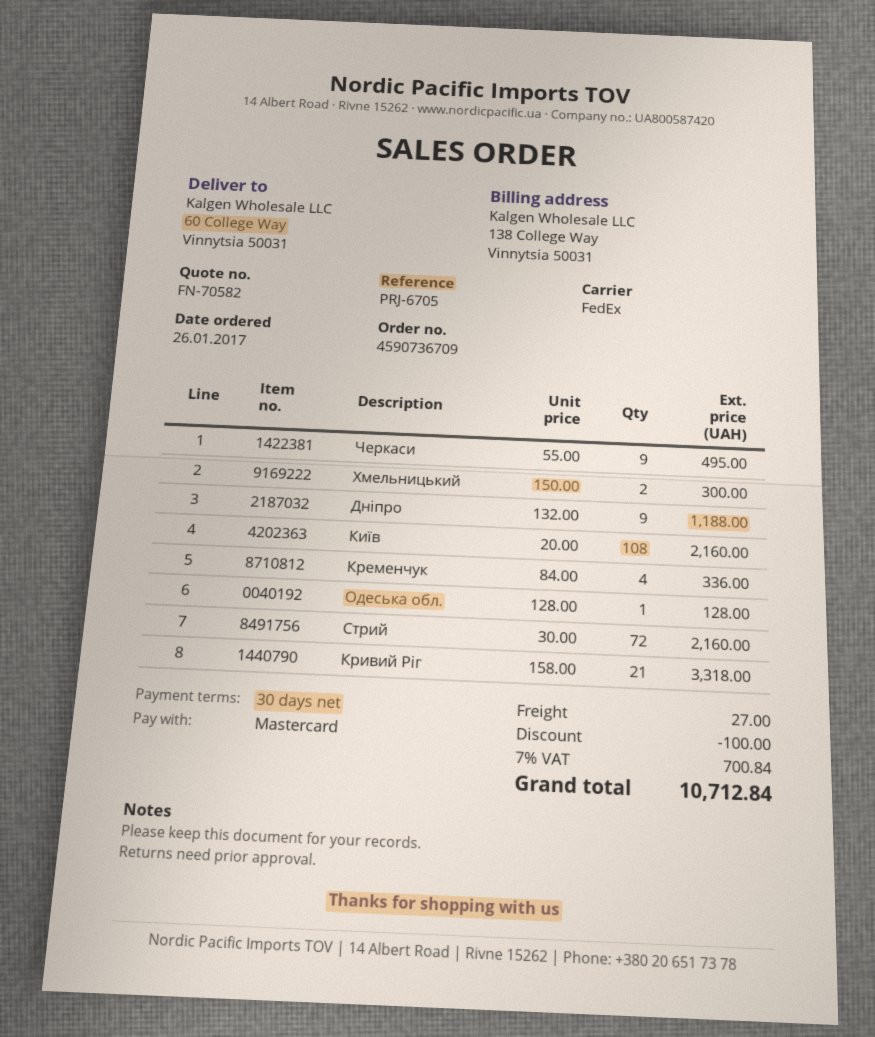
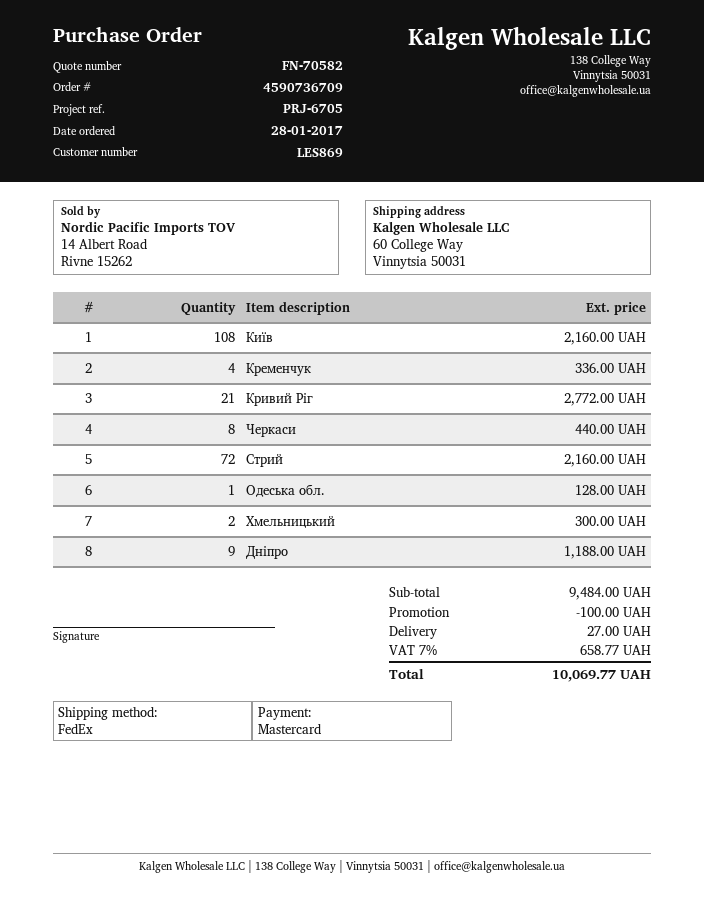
order date: 2017-01-26 -> 2017-01-28
Черкаси: 9 for 495.00 -> 8 for 440.00
Кривий Ріг: 21 for 3318.00 -> 21 for 2772.00
tax: 7% = 700.84 -> 7% = 658.77
total: 10712.84 -> 10069.77

